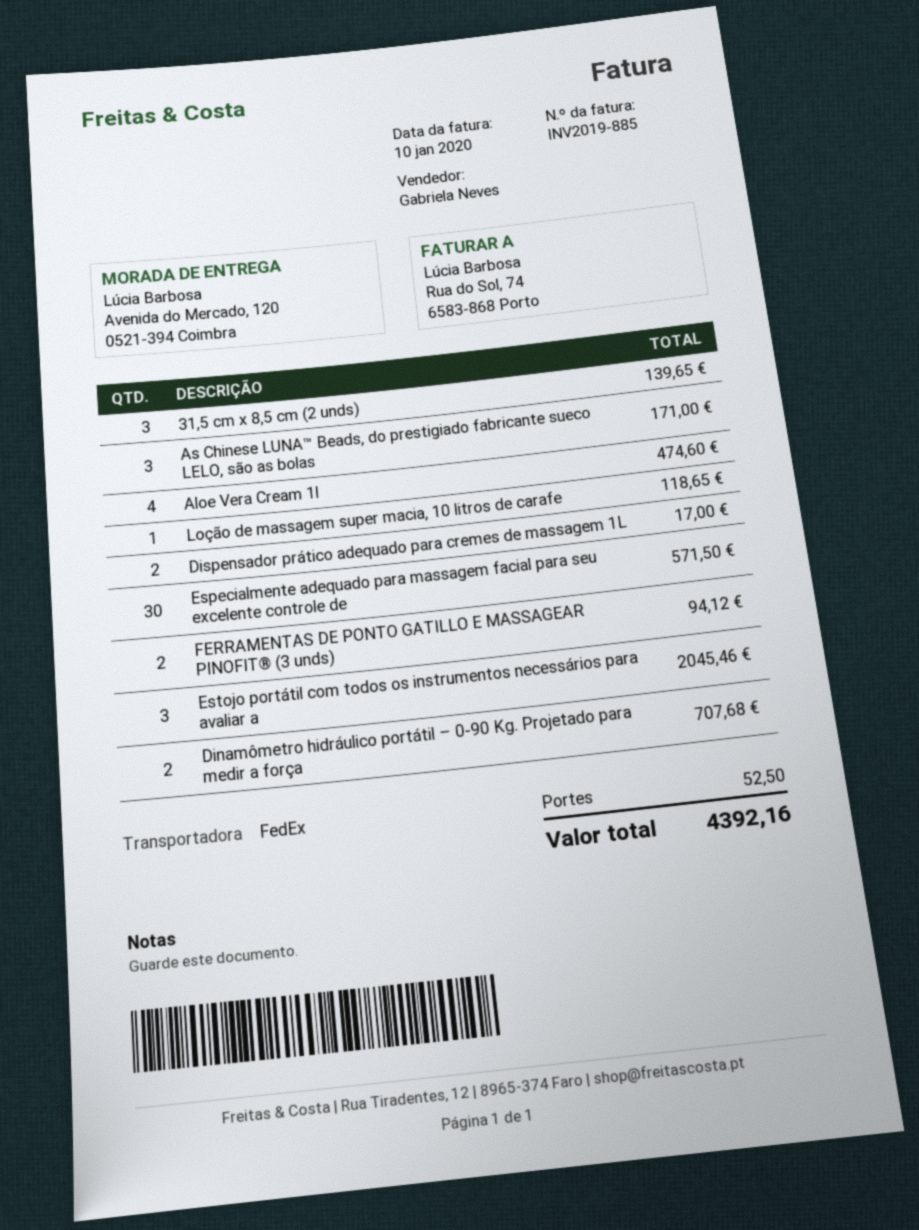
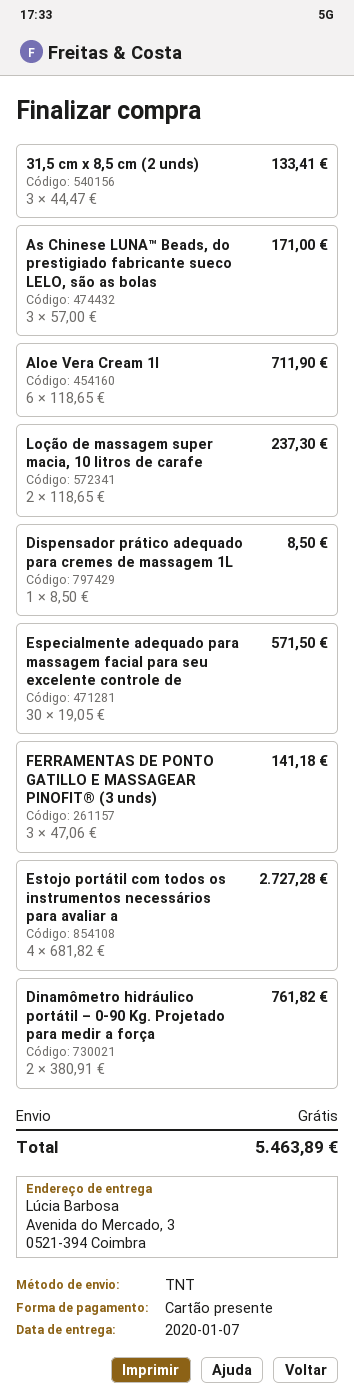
shipping method: FedEx -> TNT
ship to: Avenida do Mercado, 120, 0521-394 Coimbra -> Avenida do Mercado, 3, 0521-394 Coimbra
31,5 cm x 8,5 cm (2 unds): 3 for 139.65 -> 3 for 133.41
Aloe Vera Cream 1l: 4 for 474.60 -> 6 for 711.90
Loção de massagem super macia, 10 litros de carafe: 1 for 118.65 -> 2 for 237.30
Dispensador prático adequado para cremes de massagem 1L: 2 for 17.00 -> 1 for 8.50
FERRAMENTAS DE PONTO GATILLO E MASSAGEAR PINOFIT® (3 unds): 2 for 94.12 -> 3 for 141.18
Estojo portátil com todos os instrumentos necessários para avaliar a: 3 for 2045.46 -> 4 for 2727.28
Dinamômetro hidráulico portátil – 0-90 Kg. Projetado para medir a força: 2 for 707.68 -> 2 for 761.82
shipping: 52.50 -> 0.00
total: 4392.16 -> 5463.89

